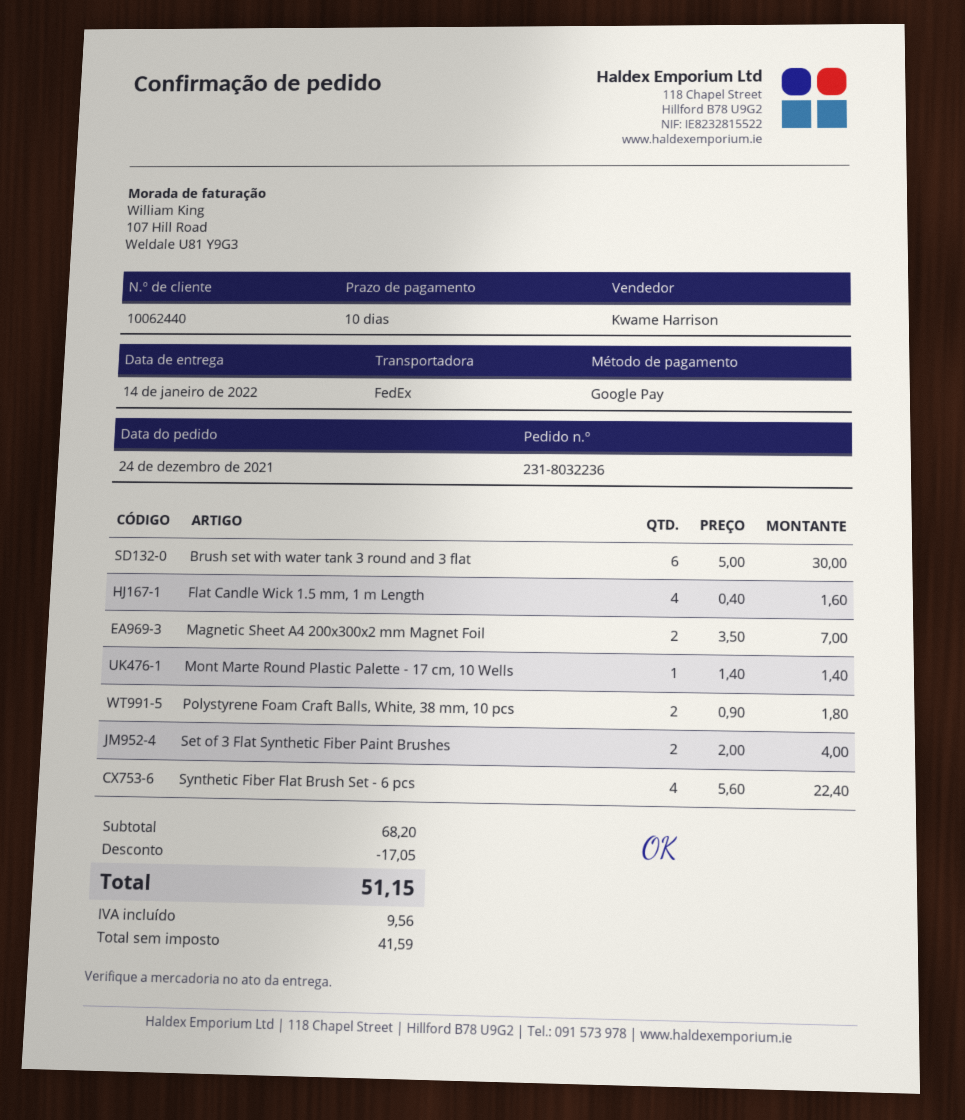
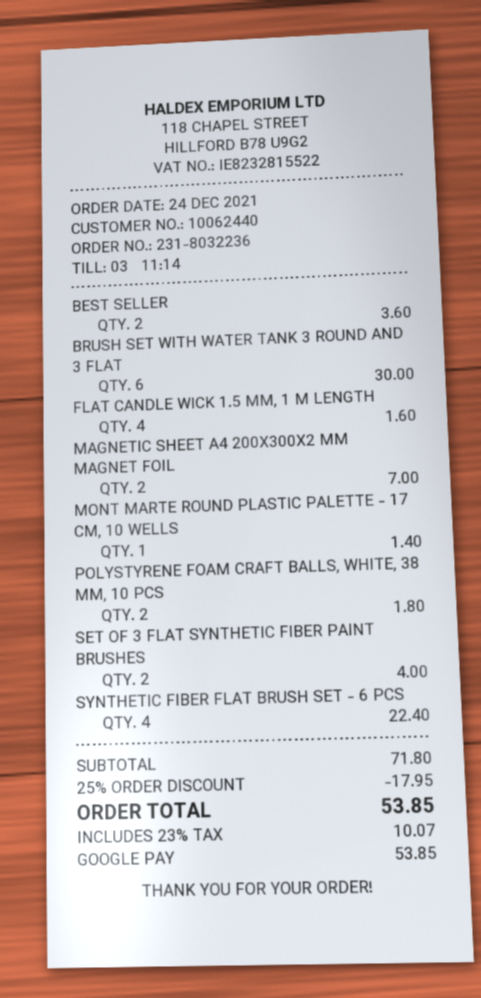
BEST SELLER: none -> 2 for 3.60
subtotal: 68.20 -> 71.80
discount: 17.05 -> 17.95
tax: 9.56 -> 10.07
total: 51.15 -> 53.85

